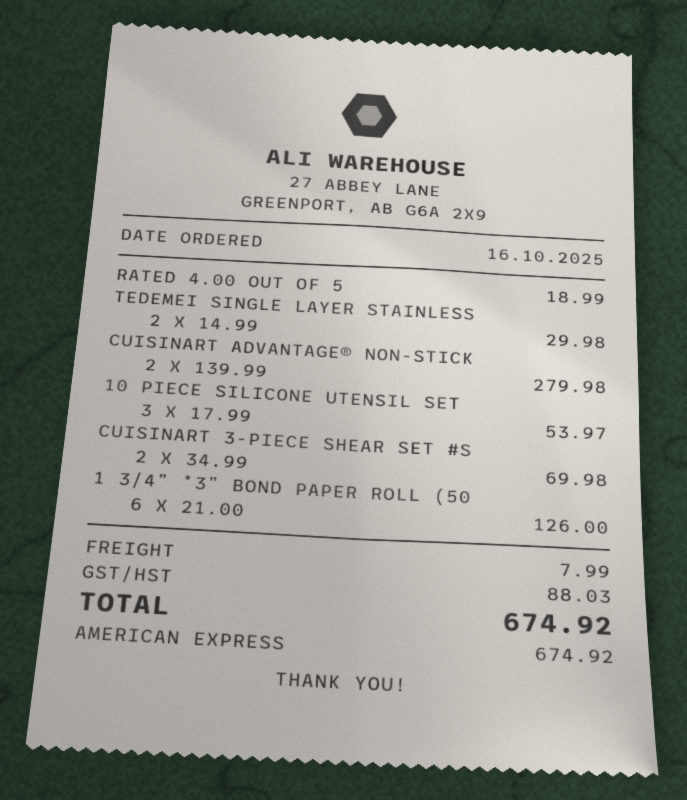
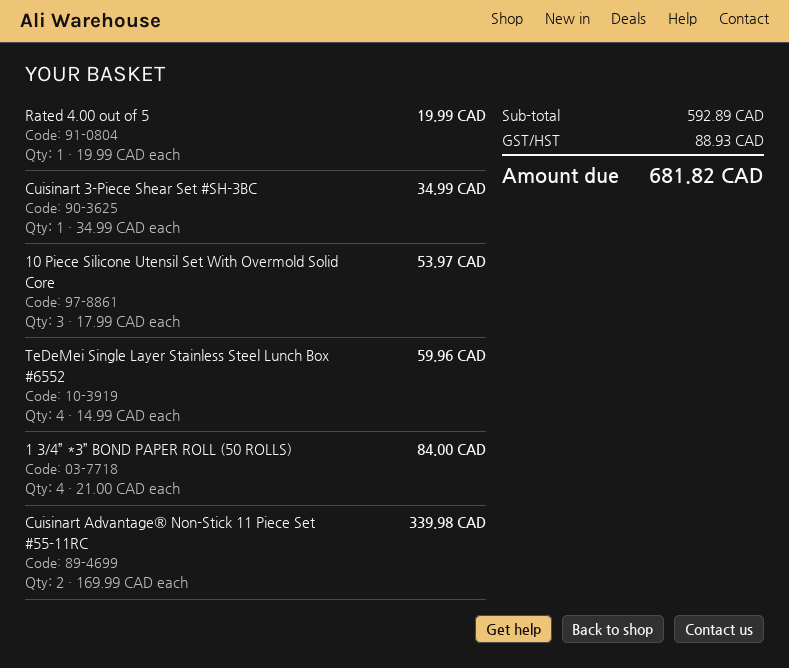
RATED 4.00 OUT OF 5: 1 x 18.99 = 18.99 -> 1 x 19.99 = 19.99
TEDEMEI SINGLE LAYER STAINLESS: 2 x 14.99 = 29.98 -> 4 x 14.99 = 59.96
CUISINART ADVANTAGE® NON-STICK: 2 x 139.99 = 279.98 -> 2 x 169.99 = 339.98
CUISINART 3-PIECE SHEAR SET #S: 2 x 34.99 = 69.98 -> 1 x 34.99 = 34.99
1 3/4” *3” BOND PAPER ROLL (50: 6 x 21.00 = 126.00 -> 4 x 21.00 = 84.00
shipping: 7.99 -> none
tax: 88.03 -> 88.93
total: 674.92 -> 681.82

